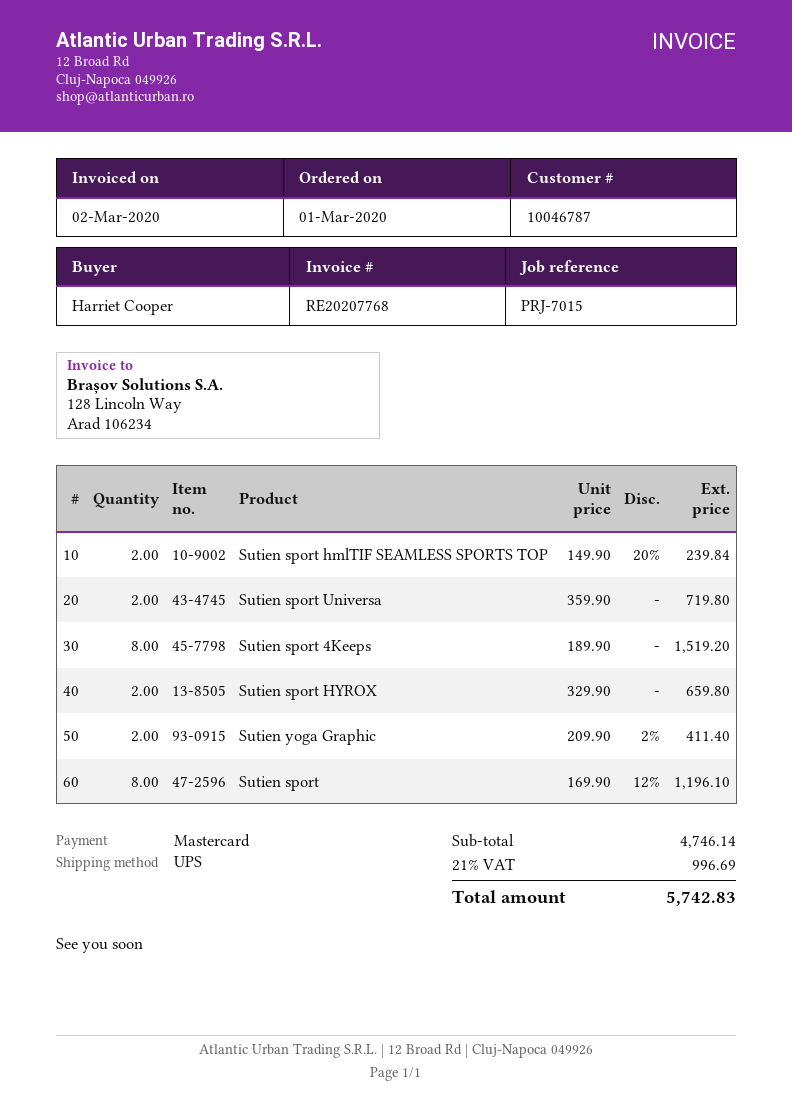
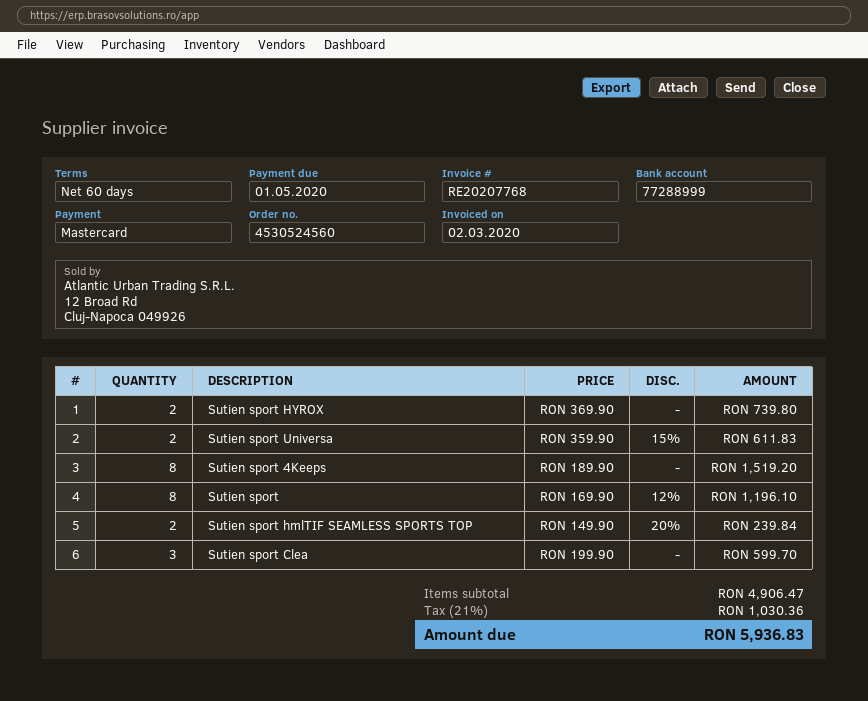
Sutien sport Universa: 2 x 359.90 = 719.80 -> 2 x 359.90 - 15% = 611.83
Sutien sport HYROX: 2 x 329.90 = 659.80 -> 2 x 369.90 = 739.80
Sutien yoga Graphic: 2 x 209.90 - 2% = 411.40 -> none
Sutien sport Clea: none -> 3 x 199.90 = 599.70
subtotal: 4746.14 -> 4906.47
tax: 21% = 996.69 -> 21% = 1030.36
total: 5742.83 -> 5936.83

